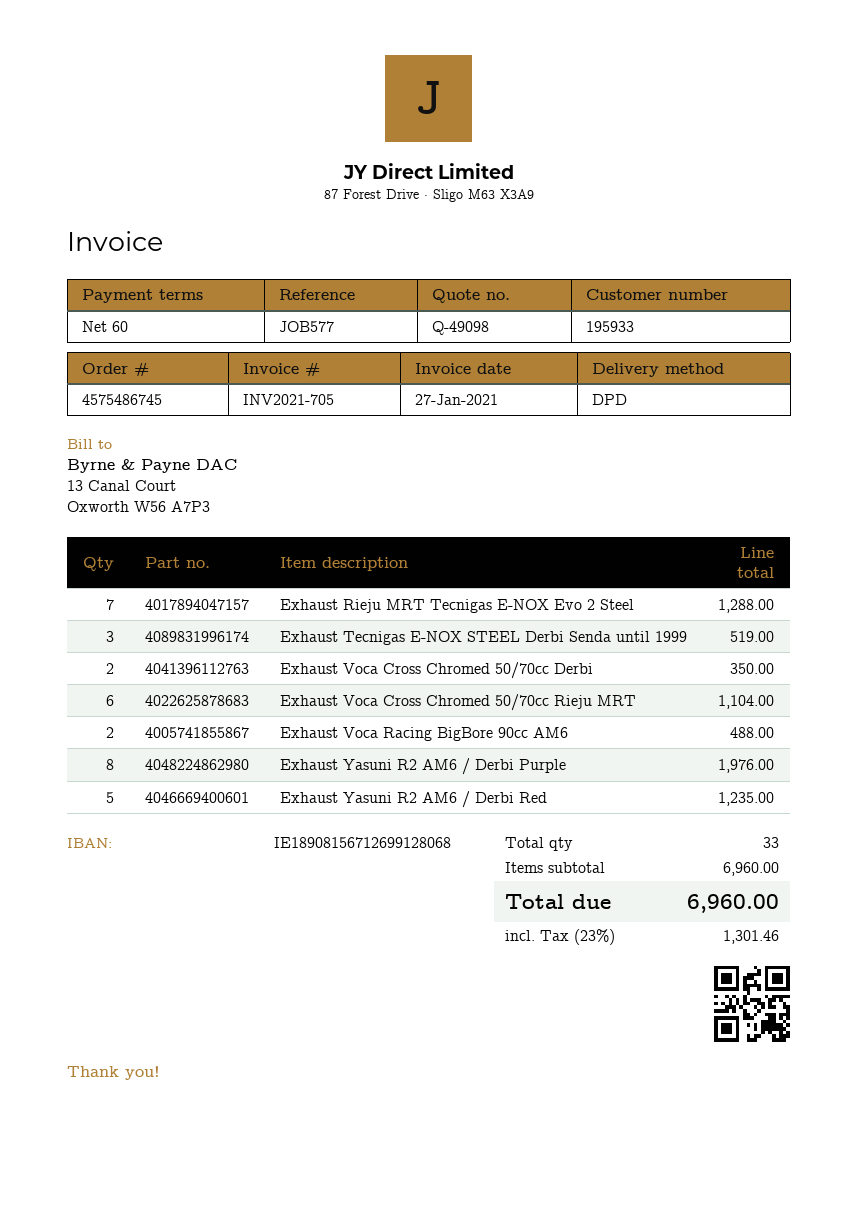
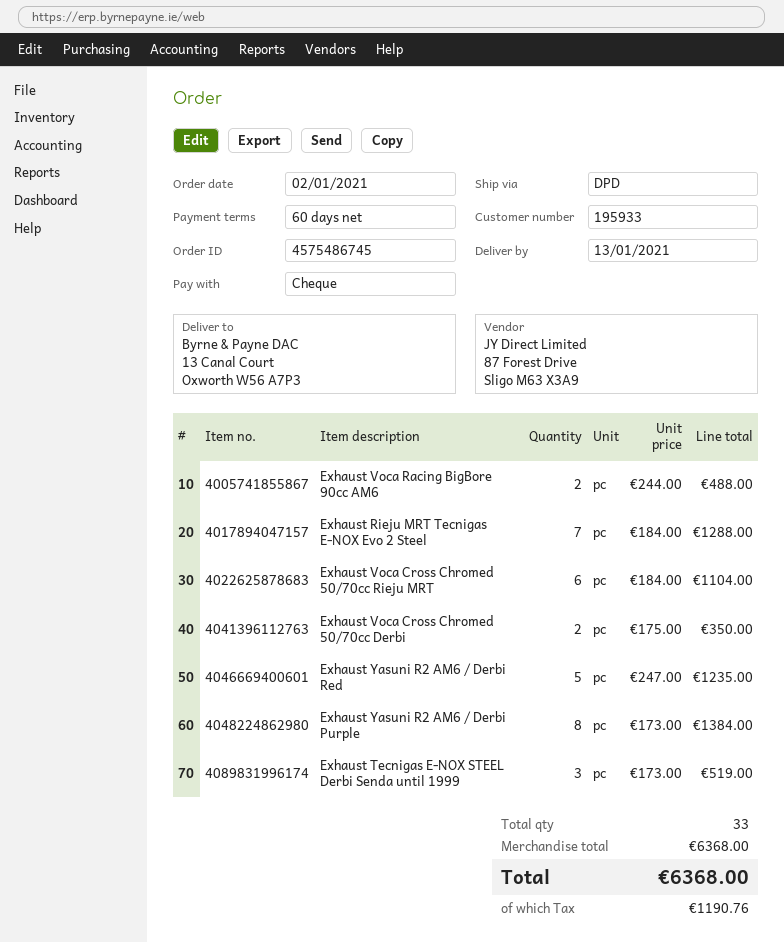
Exhaust Yasuni R2 AM6 / Derbi Purple: 8 for 1976.00 -> 8 for 1384.00
subtotal: 6960.00 -> 6368.00
tax: 1301.46 -> 1190.76
total: 6960.00 -> 6368.00

